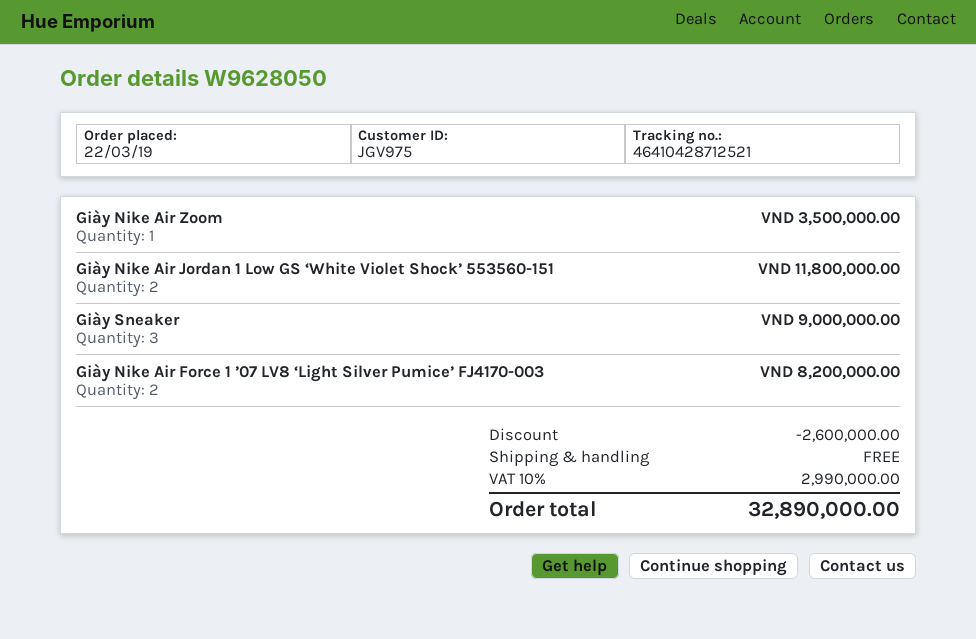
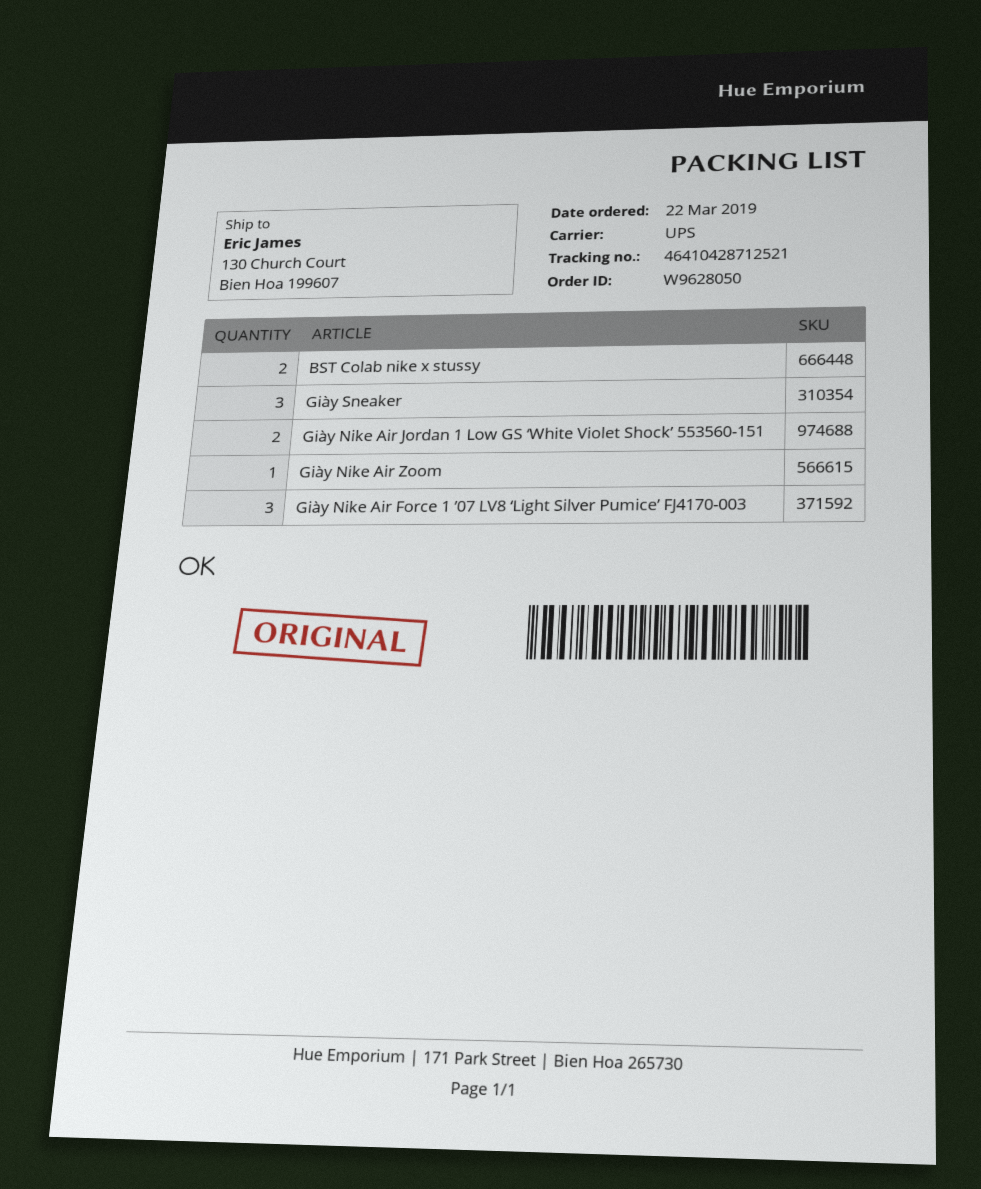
Giày Nike Air Force 1 ’07 LV8 ‘Light Silver Pumice’ FJ4170-003: 2 -> 3
BST Colab nike x stussy: none -> 2

